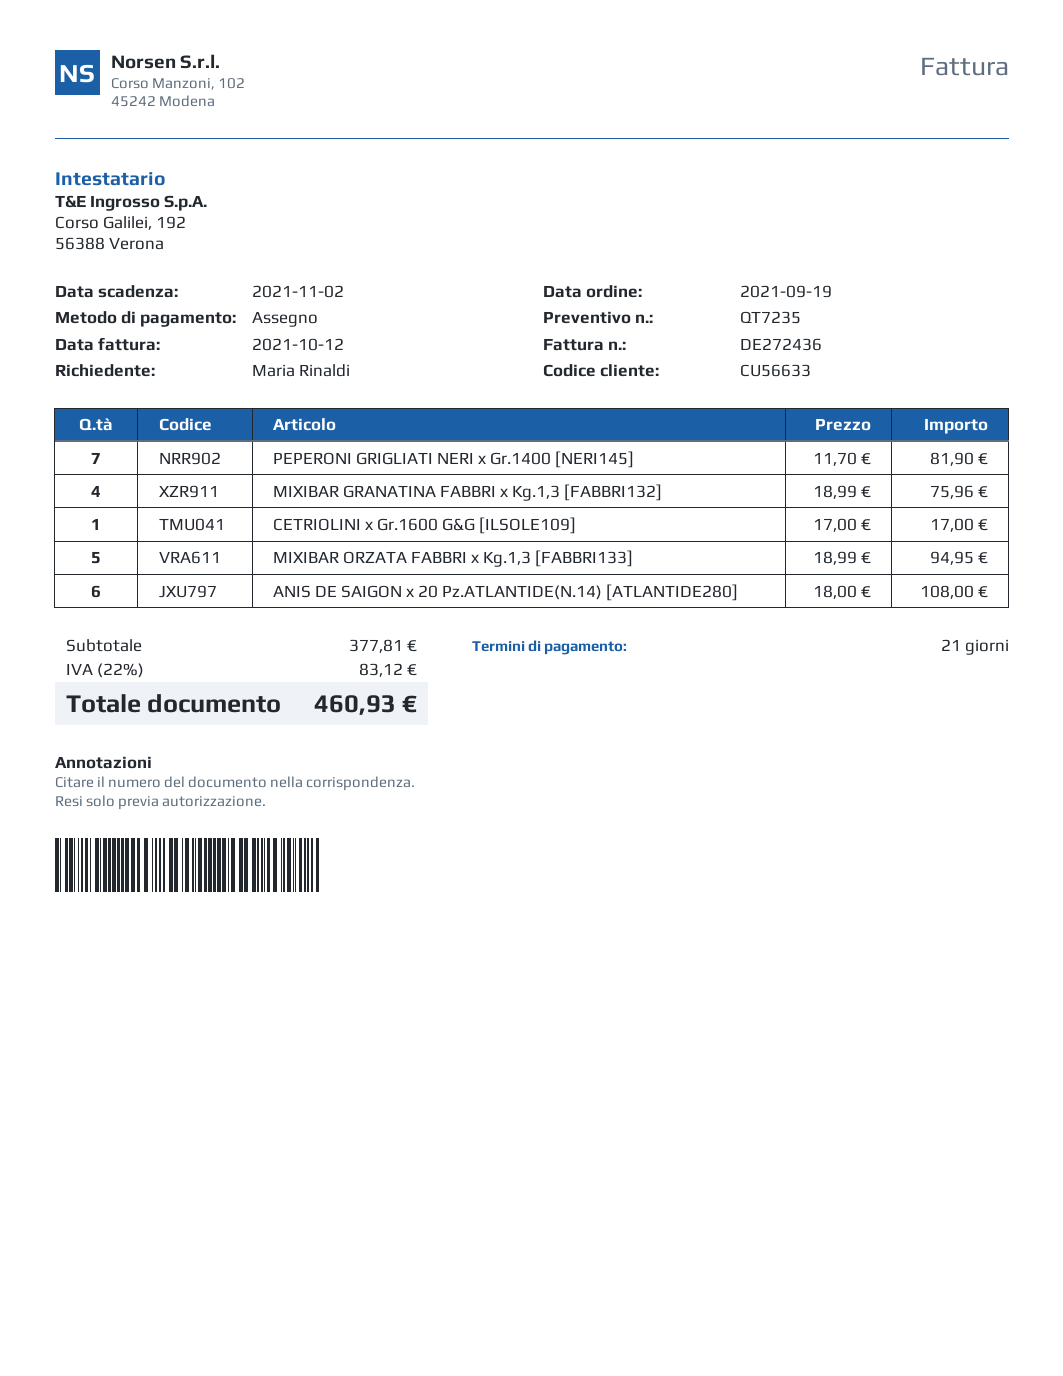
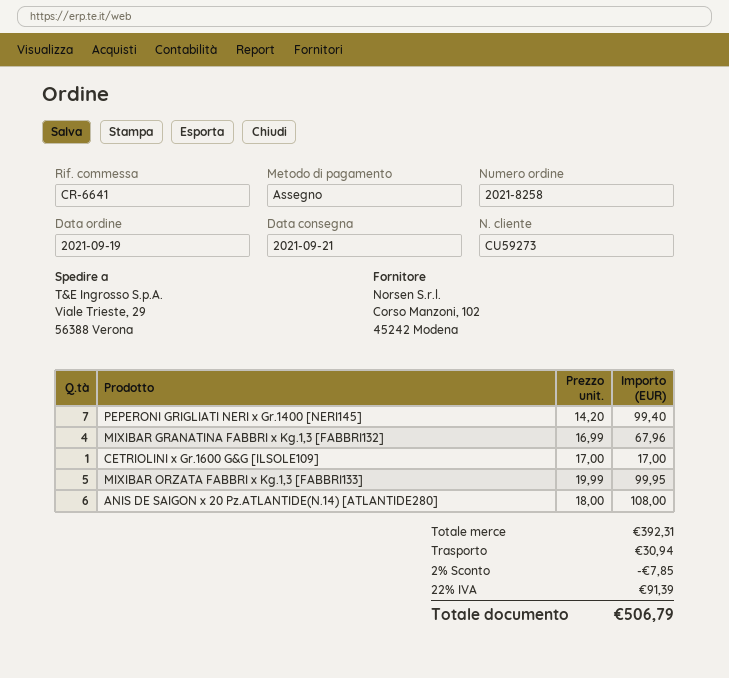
customer number: CU56633 -> CU59273
PEPERONI GRIGLIATI NERI x Gr.1400 [NERI145]: 7 x 11.70 = 81.90 -> 7 x 14.20 = 99.40
MIXIBAR GRANATINA FABBRI x Kg.1,3 [FABBRI132]: 4 x 18.99 = 75.96 -> 4 x 16.99 = 67.96
MIXIBAR ORZATA FABBRI x Kg.1,3 [FABBRI133]: 5 x 18.99 = 94.95 -> 5 x 19.99 = 99.95
subtotal: 377.81 -> 392.31
discount: none -> 2% = 7.85
shipping: none -> 30.94
tax: 22% = 83.12 -> 22% = 91.39
total: 460.93 -> 506.79

